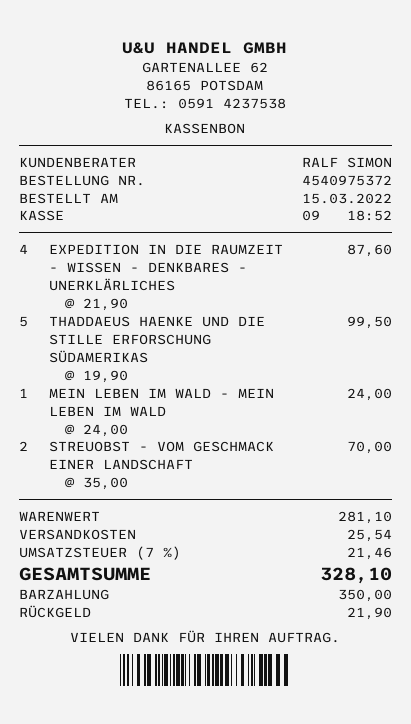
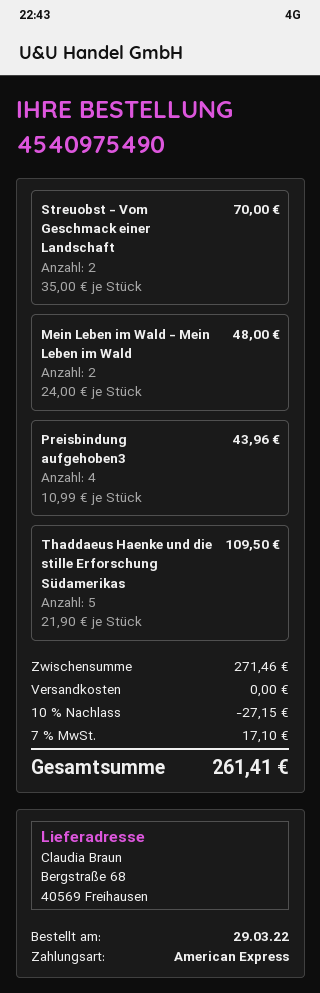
order number: 4540975372 -> 4540975490
order date: 2022-03-15 -> 2022-03-29
payment method: cash -> American Express
EXPEDITION IN DIE RAUMZEIT - WISSEN - DENKBARES - UNERKLÄRLICHES: 4 x 21.90 = 87.60 -> none
THADDAEUS HAENKE UND DIE STILLE ERFORSCHUNG SÜDAMERIKAS: 5 x 19.90 = 99.50 -> 5 x 21.90 = 109.50
MEIN LEBEN IM WALD - MEIN LEBEN IM WALD: 1 x 24.00 = 24.00 -> 2 x 24.00 = 48.00
Preisbindung aufgehoben3: none -> 4 x 10.99 = 43.96
subtotal: 281.10 -> 271.46
discount: none -> 10% = 27.15
shipping: 25.54 -> 0.00
tax: 7% = 21.46 -> 7% = 17.10
total: 328.10 -> 261.41

